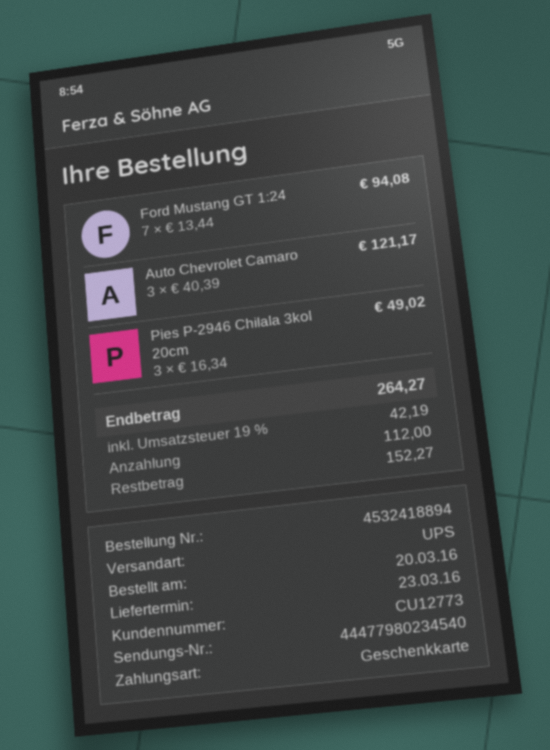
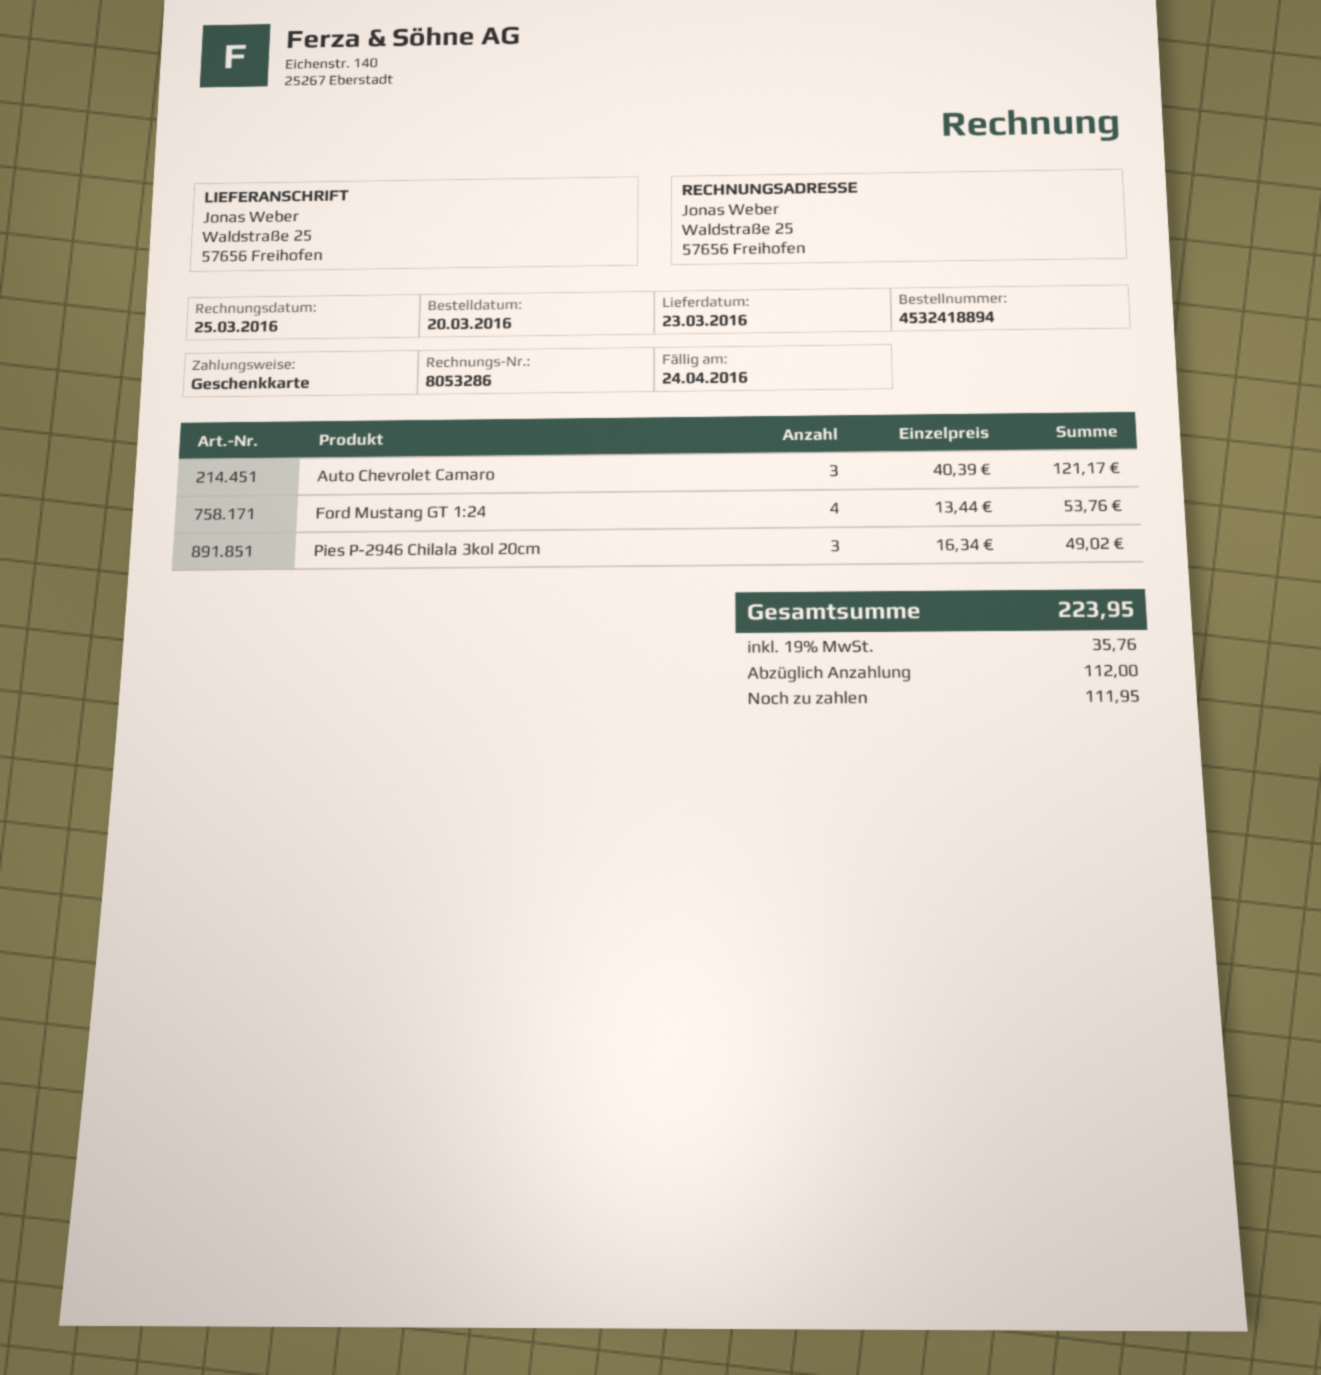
Ford Mustang GT 1:24: 7 x 13.44 = 94.08 -> 4 x 13.44 = 53.76
tax: 19% = 42.19 -> 19% = 35.76
total: 264.27 -> 223.95
balance: 152.27 -> 111.95

